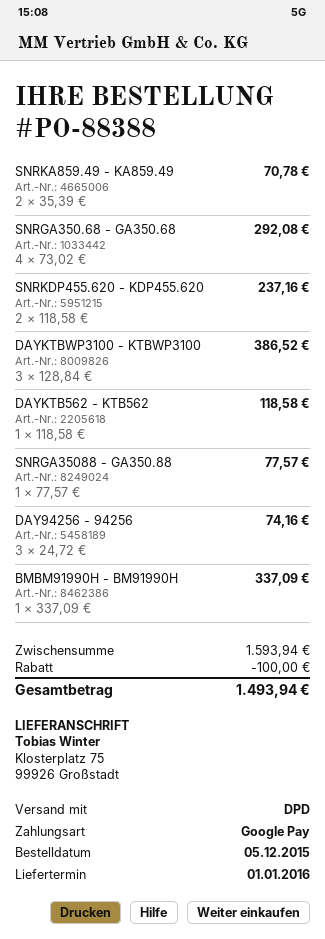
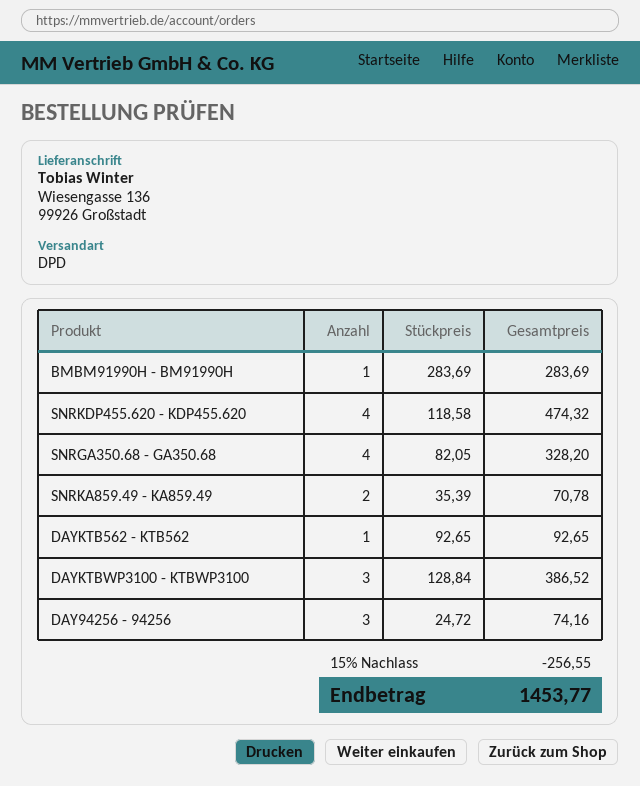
ship to: Klosterplatz 75, 99926 Großstadt -> Wiesengasse 136, 99926 Großstadt
SNRGA350.68 - GA350.68: 4 x 73.02 = 292.08 -> 4 x 82.05 = 328.20
SNRKDP455.620 - KDP455.620: 2 x 118.58 = 237.16 -> 4 x 118.58 = 474.32
DAYKTB562 - KTB562: 1 x 118.58 = 118.58 -> 1 x 92.65 = 92.65
SNRGA35088 - GA350.88: 1 x 77.57 = 77.57 -> none
BMBM91990H - BM91990H: 1 x 337.09 = 337.09 -> 1 x 283.69 = 283.69
discount: 100.00 -> 256.55
total: 1493.94 -> 1453.77

